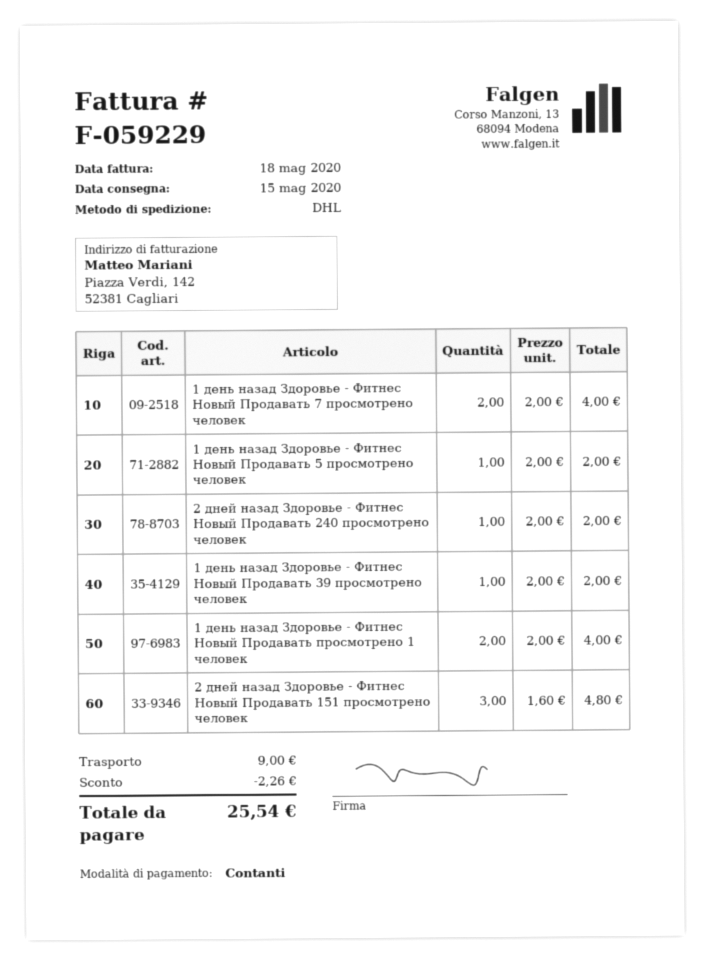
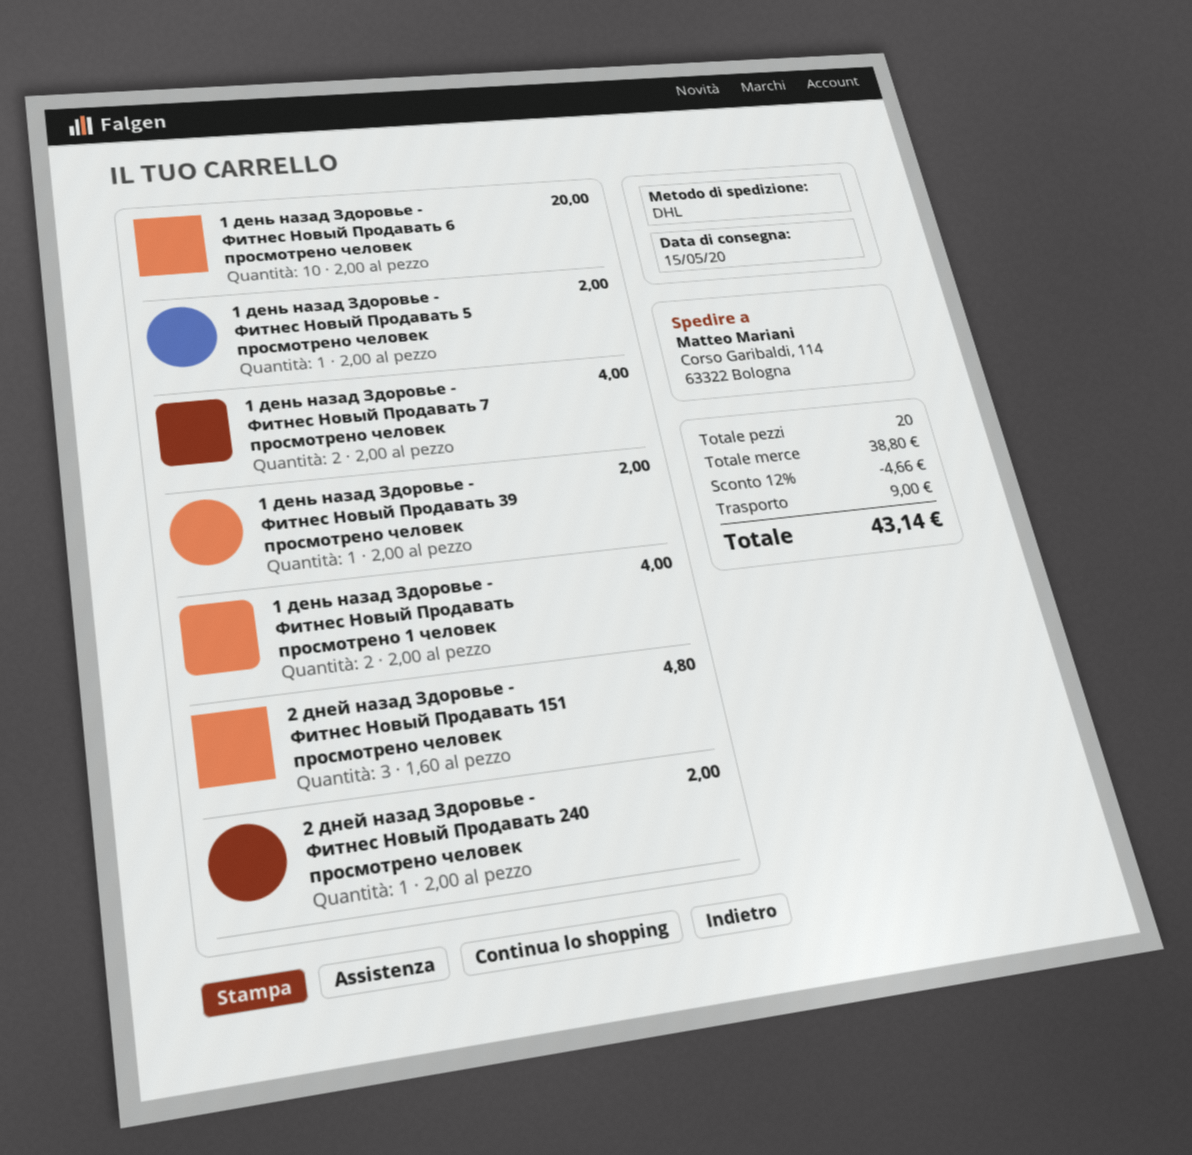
1 день назад Здоровье - Фитнес Новый Продавать 6 просмотрено человек: none -> 10 x 2.00 = 20.00
discount: 2.26 -> 4.66
total: 25.54 -> 43.14

